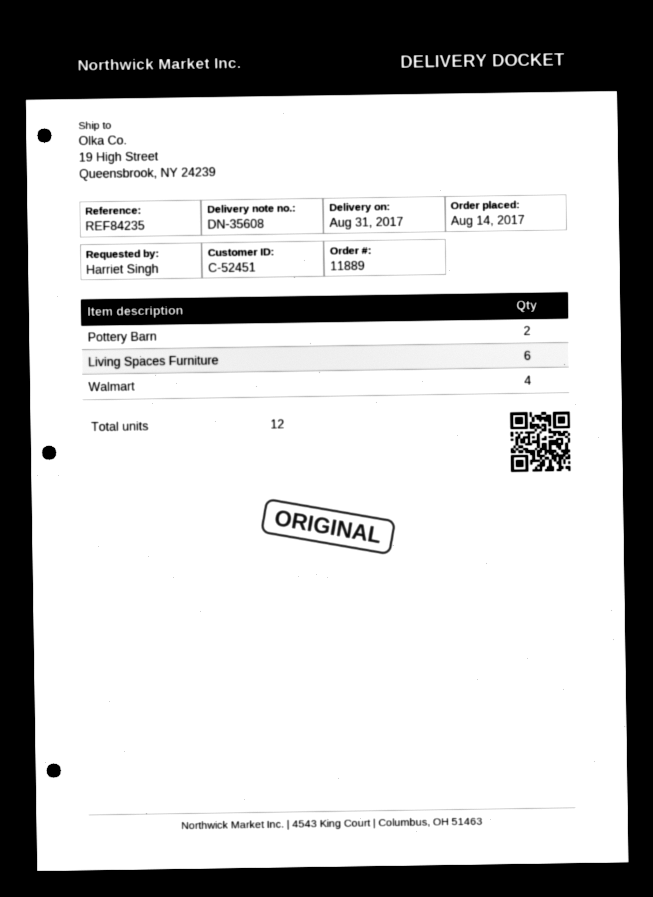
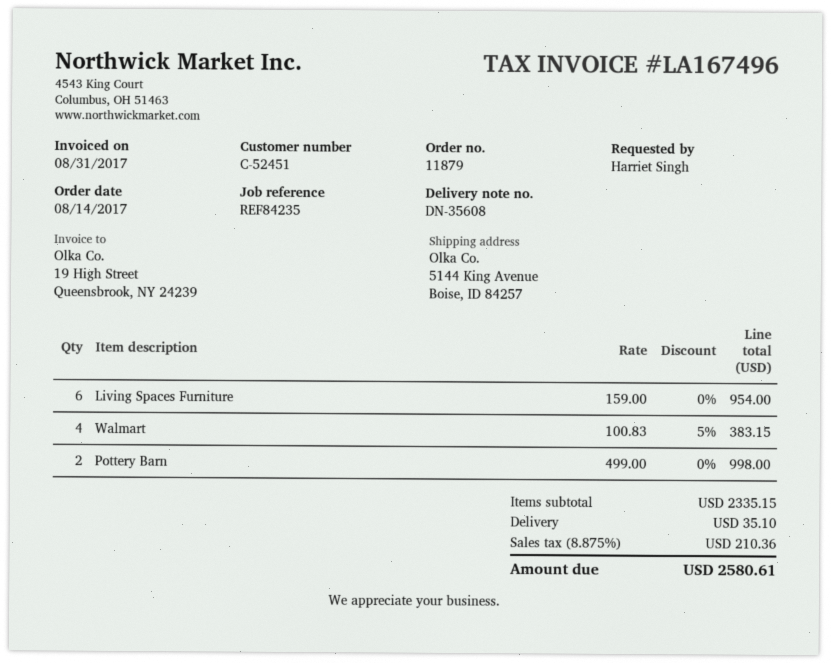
order number: 11889 -> 11879
ship to: 19 High Street, Queensbrook, NY 24239 -> 5144 King Avenue, Boise, ID 84257

